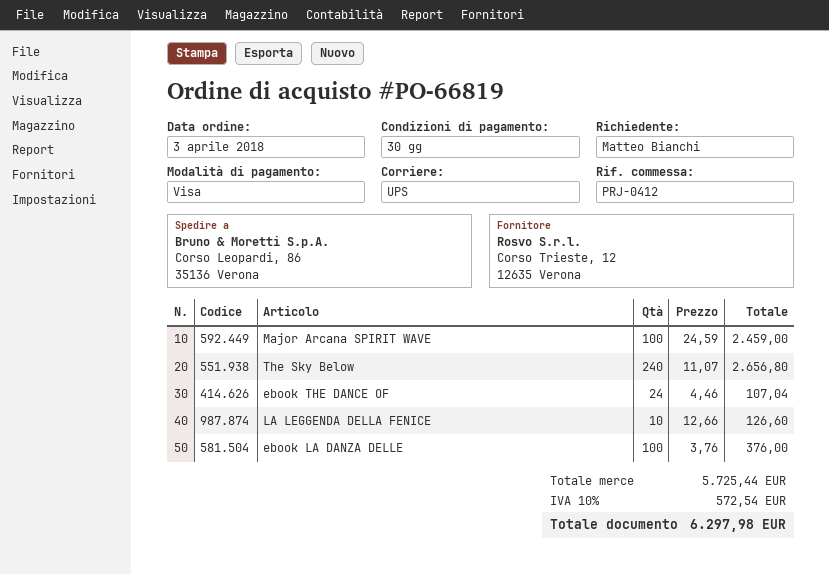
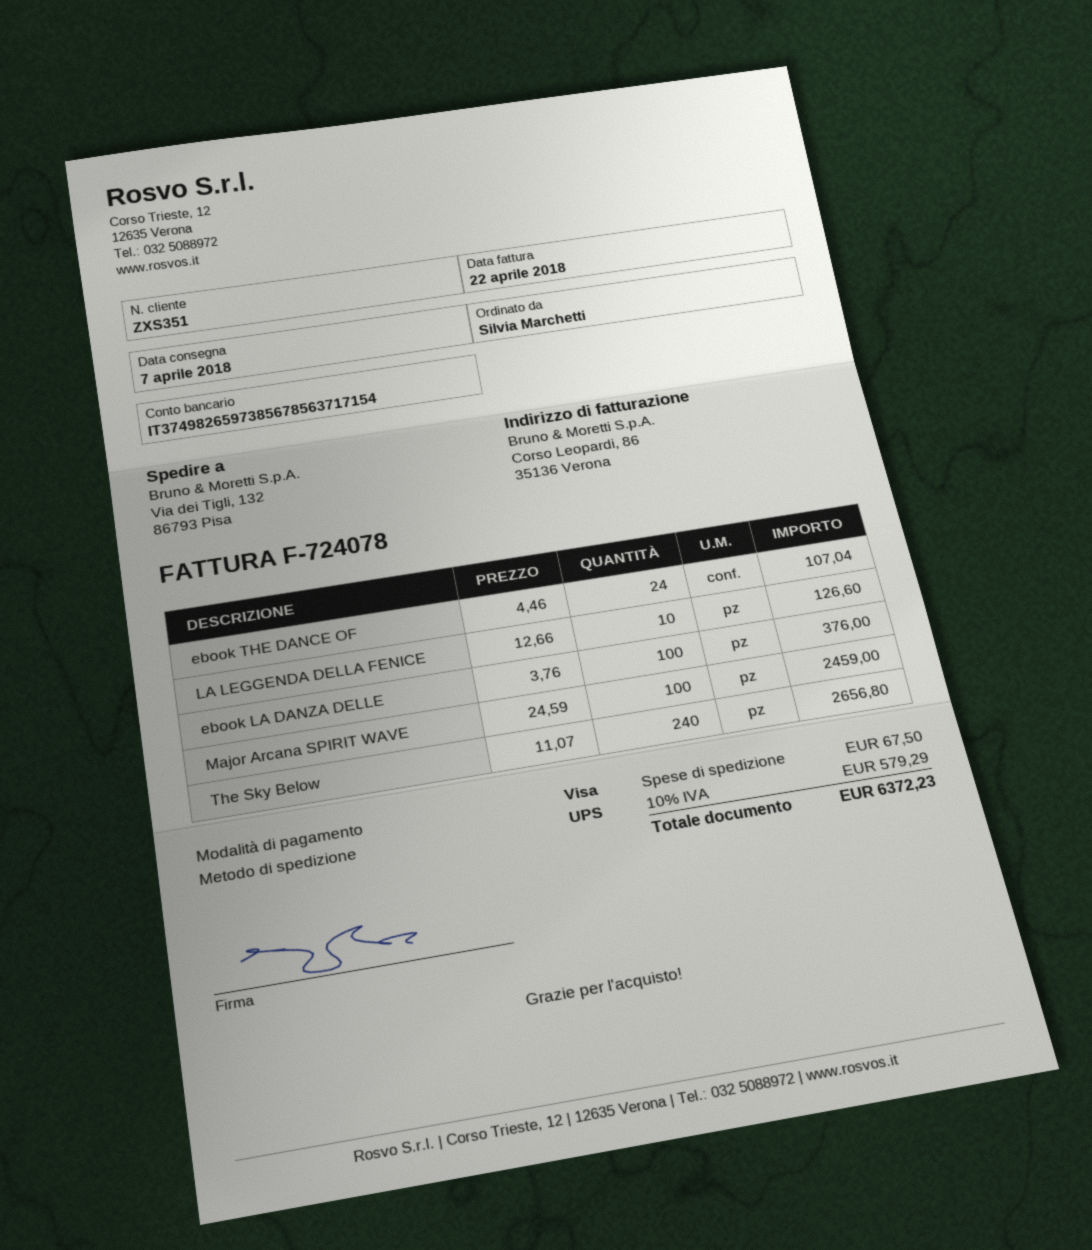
ordered by: Matteo Bianchi -> Silvia Marchetti
ship to: Corso Leopardi, 86, 35136 Verona -> Via dei Tigli, 132, 86793 Pisa
shipping: none -> 67.50
tax: 10% = 572.54 -> 10% = 579.29
total: 6297.98 -> 6372.23

